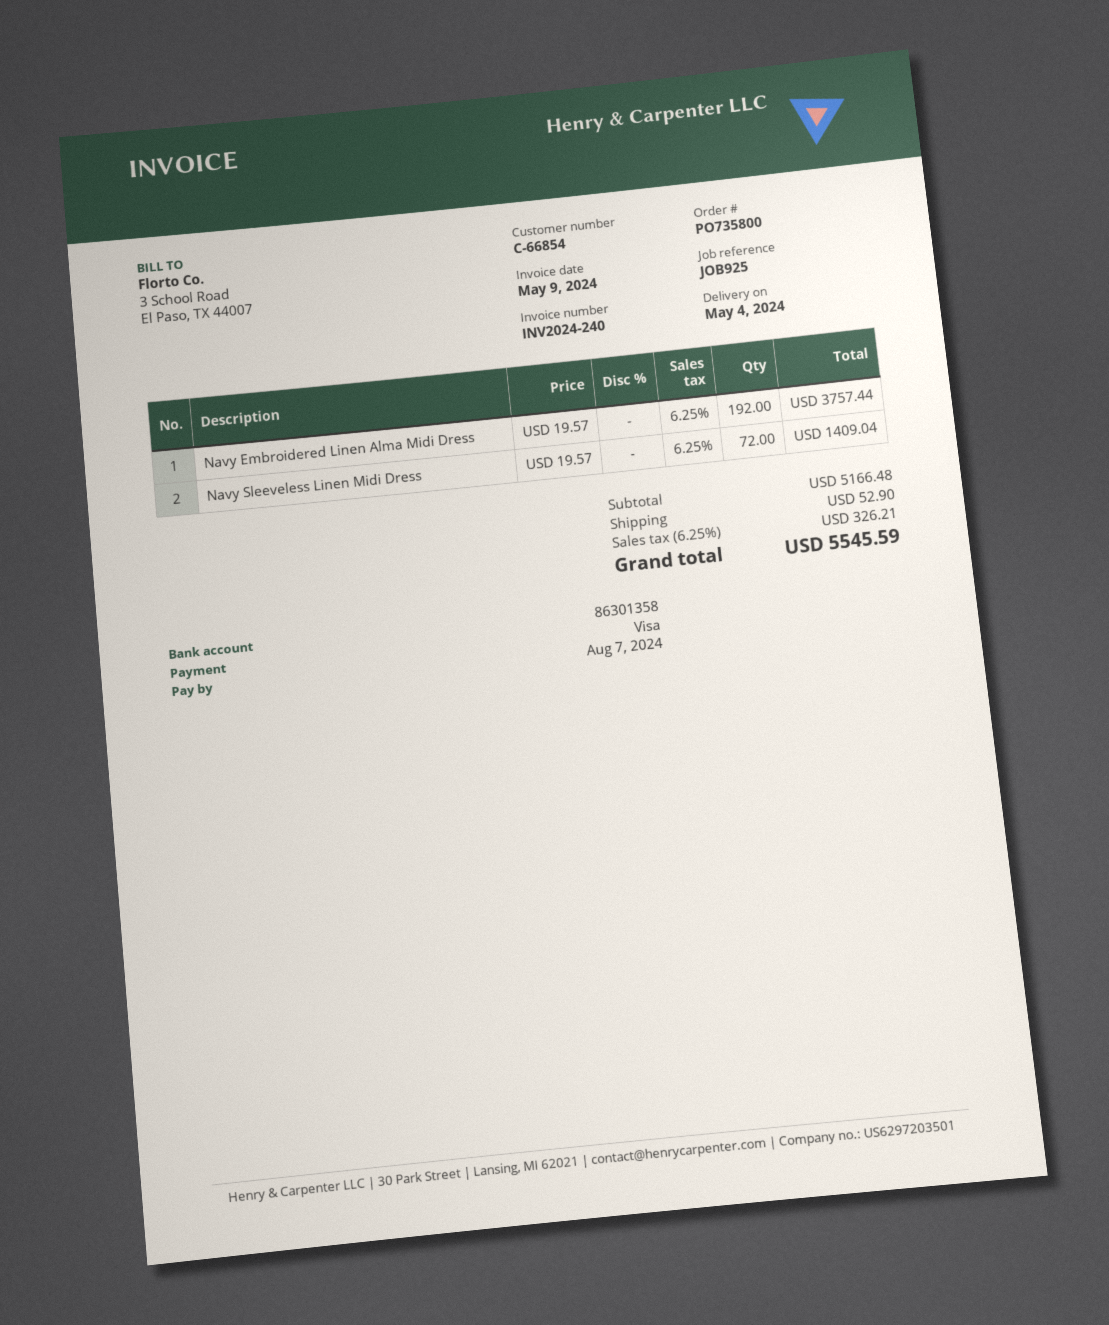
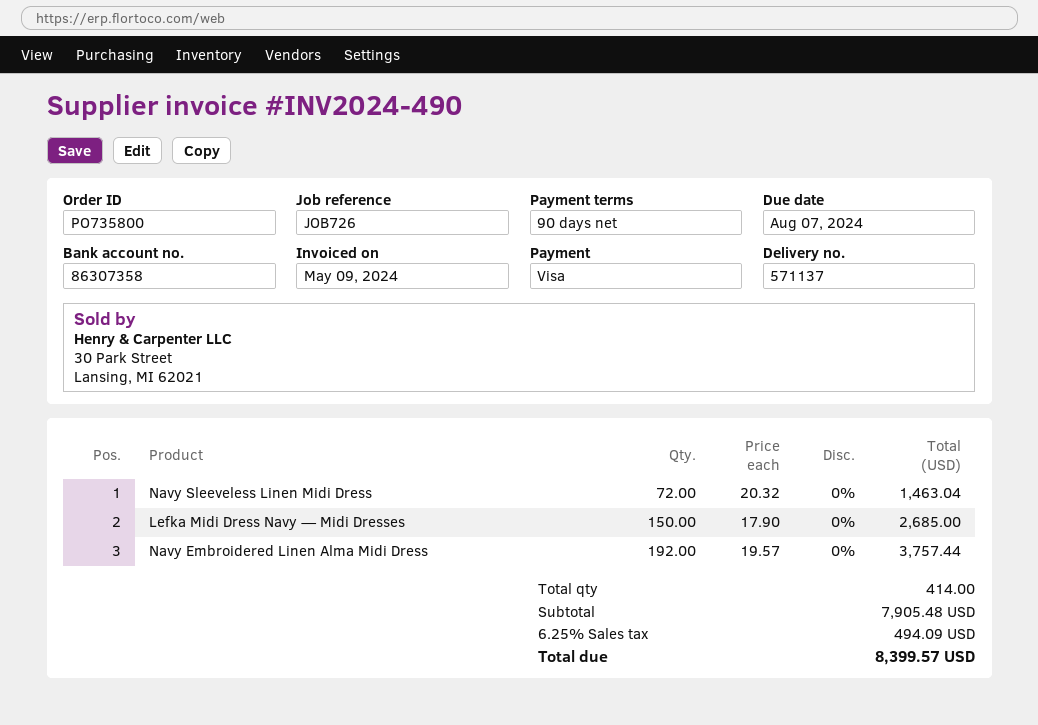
invoice number: INV2024-240 -> INV2024-490
reference: JOB925 -> JOB726
bank account: 86301358 -> 86307358
Navy Sleeveless Linen Midi Dress: 72 x 19.57 = 1409.04 -> 72 x 20.32 = 1463.04
Lefka Midi Dress Navy — Midi Dresses: none -> 150 x 17.90 = 2685.00
subtotal: 5166.48 -> 7905.48
shipping: 52.90 -> none
tax: 6.25% = 326.21 -> 6.25% = 494.09
total: 5545.59 -> 8399.57

